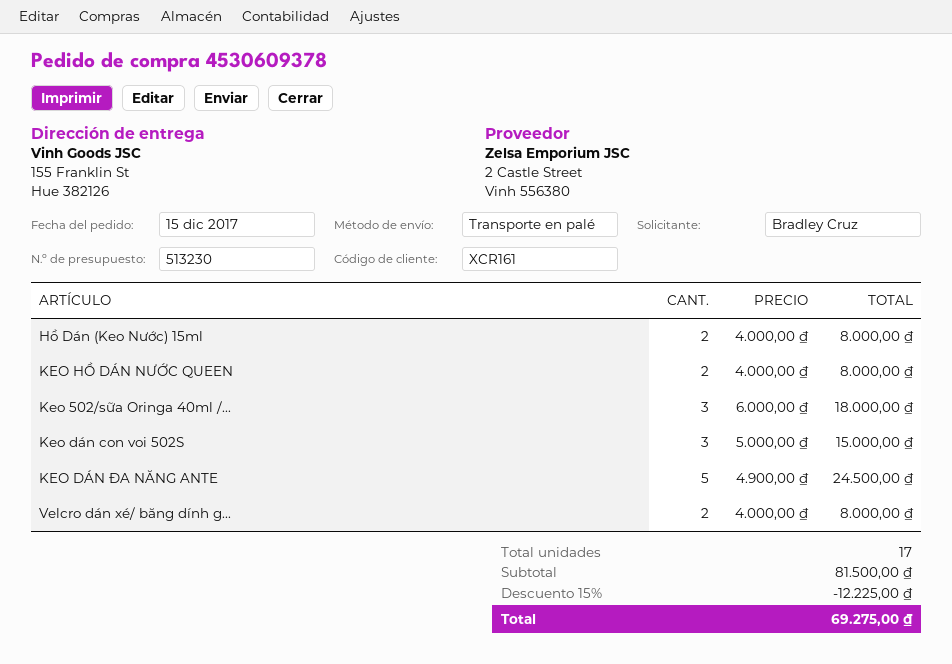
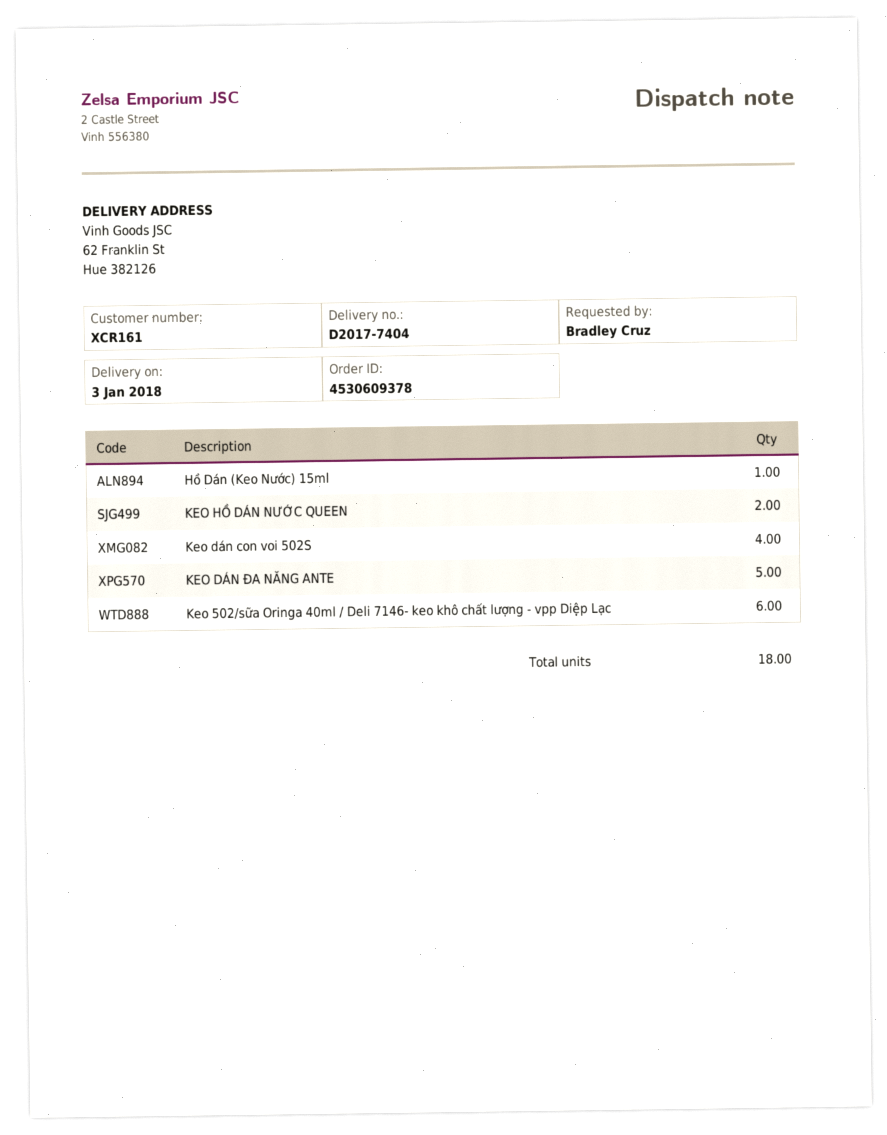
ship to: 155 Franklin St, Hue 382126 -> 62 Franklin St, Hue 382126
Hồ Dán (Keo Nước) 15ml: 2 -> 1
Keo 502/sữa Oringa 40ml /...: 3 -> 6
Keo dán con voi 502S: 3 -> 4
Velcro dán xé/ băng dính g...: 2 -> none
total quantity: 17 -> 18

